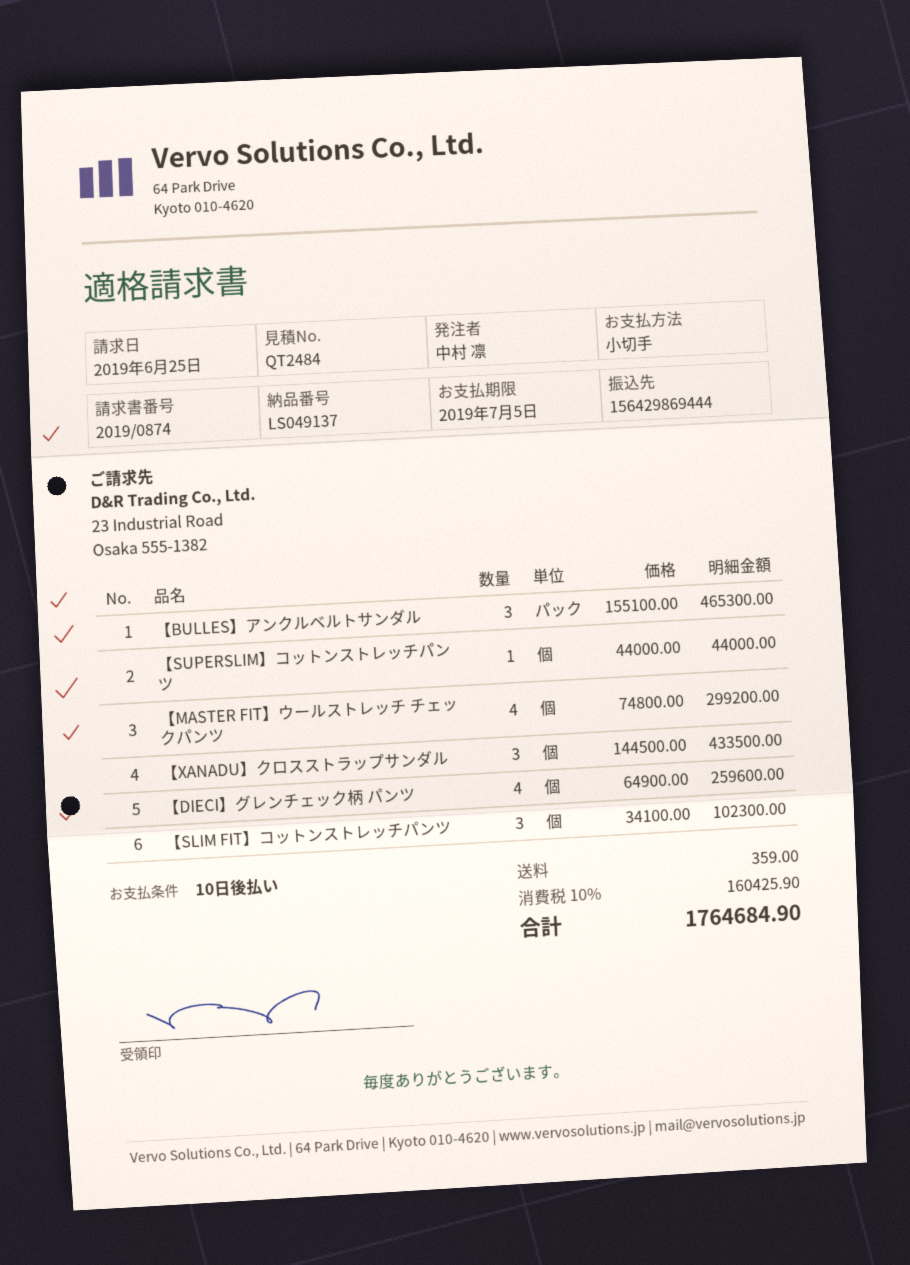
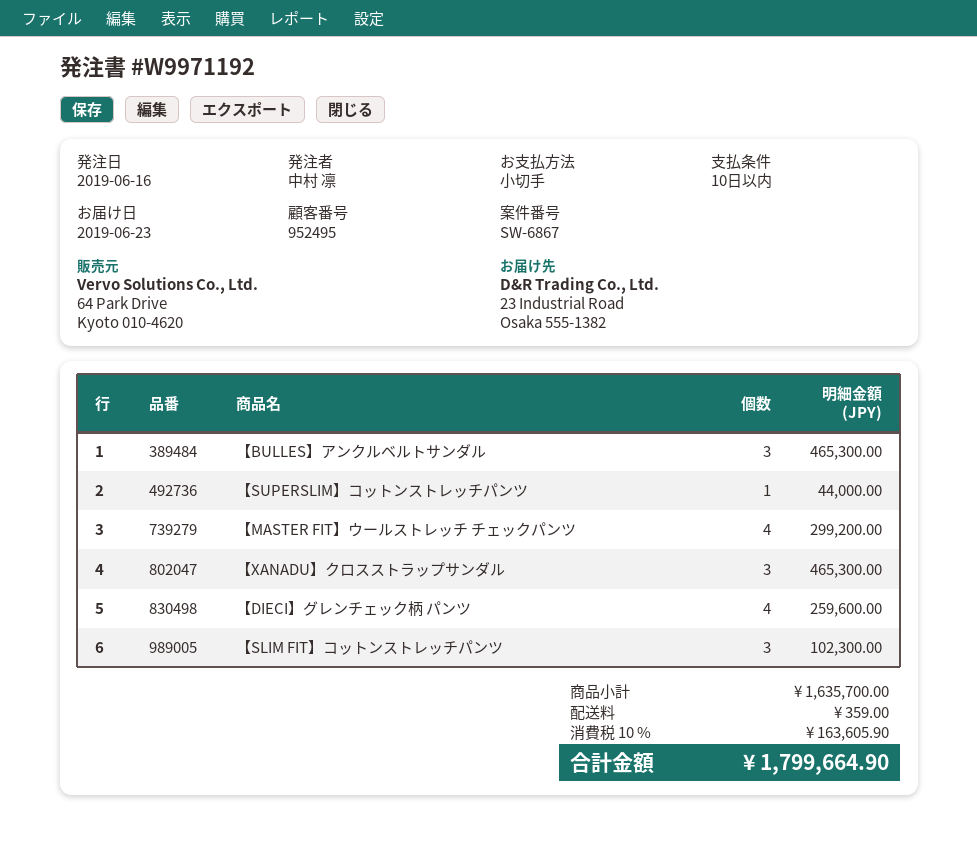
【XANADU】クロスストラップサンダル: 3 for 433500.00 -> 3 for 465300.00
tax: 10% = 160425.90 -> 10% = 163605.90
total: 1764684.90 -> 1799664.90

